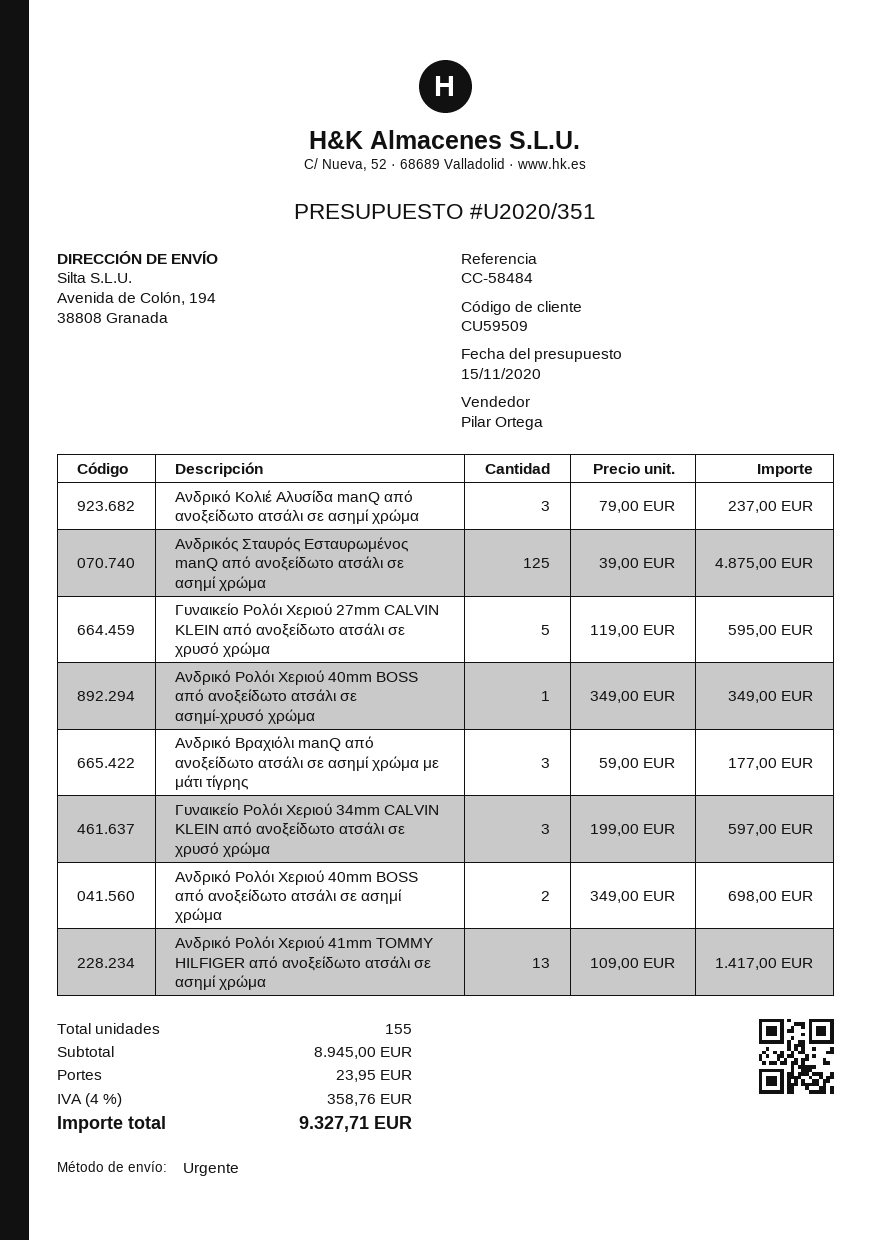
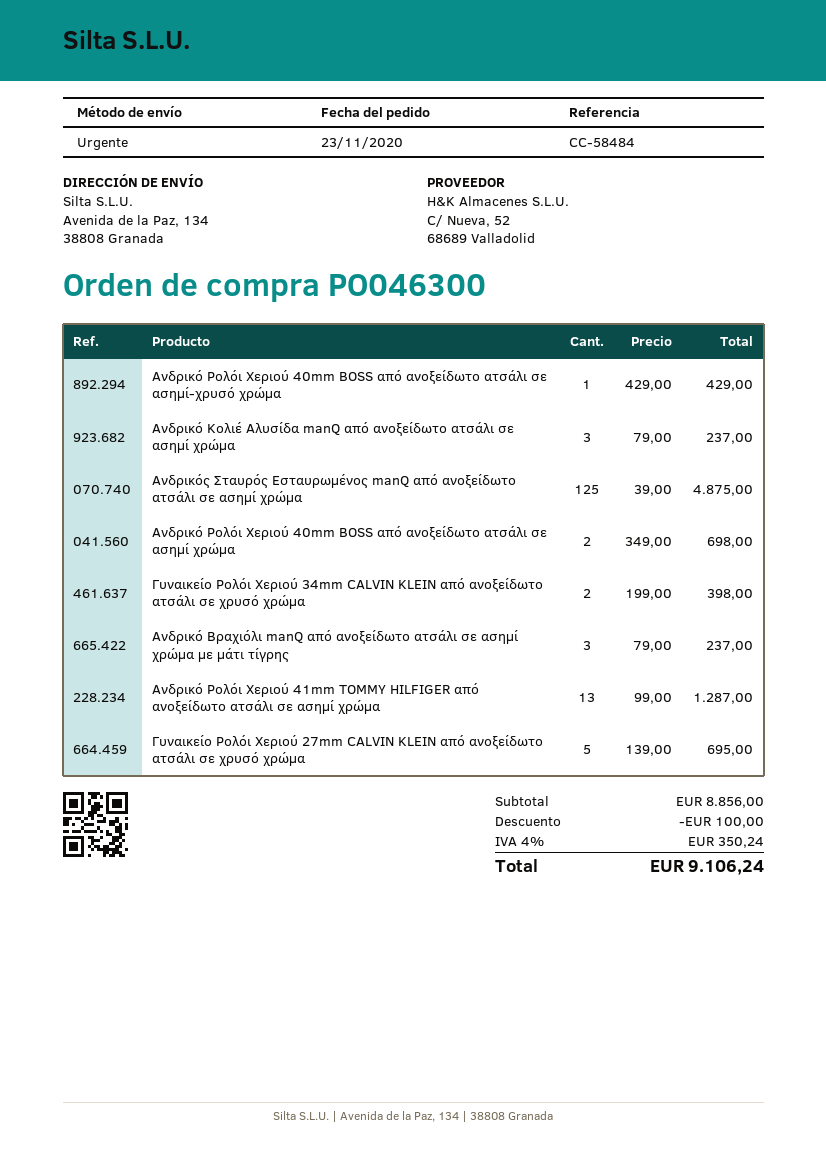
ship to: Avenida de Colón, 194, 38808 Granada -> Avenida de la Paz, 134, 38808 Granada
Γυναικείο Ρολόι Χεριού 27mm CALVIN KLEIN από ανοξείδωτο ατσάλι σε χρυσό χρώμα: 5 x 119.00 = 595.00 -> 5 x 139.00 = 695.00
Ανδρικό Ρολόι Χεριού 40mm BOSS από ανοξείδωτο ατσάλι σε ασημί-χρυσό χρώμα: 1 x 349.00 = 349.00 -> 1 x 429.00 = 429.00
Ανδρικό Βραχιόλι manQ από ανοξείδωτο ατσάλι σε ασημί χρώμα με μάτι τίγρης: 3 x 59.00 = 177.00 -> 3 x 79.00 = 237.00
Γυναικείο Ρολόι Χεριού 34mm CALVIN KLEIN από ανοξείδωτο ατσάλι σε χρυσό χρώμα: 3 x 199.00 = 597.00 -> 2 x 199.00 = 398.00
Ανδρικό Ρολόι Χεριού 41mm TOMMY HILFIGER από ανοξείδωτο ατσάλι σε ασημί χρώμα: 13 x 109.00 = 1417.00 -> 13 x 99.00 = 1287.00
subtotal: 8945.00 -> 8856.00
discount: none -> 100.00
shipping: 23.95 -> none
tax: 4% = 358.76 -> 4% = 350.24
total: 9327.71 -> 9106.24

